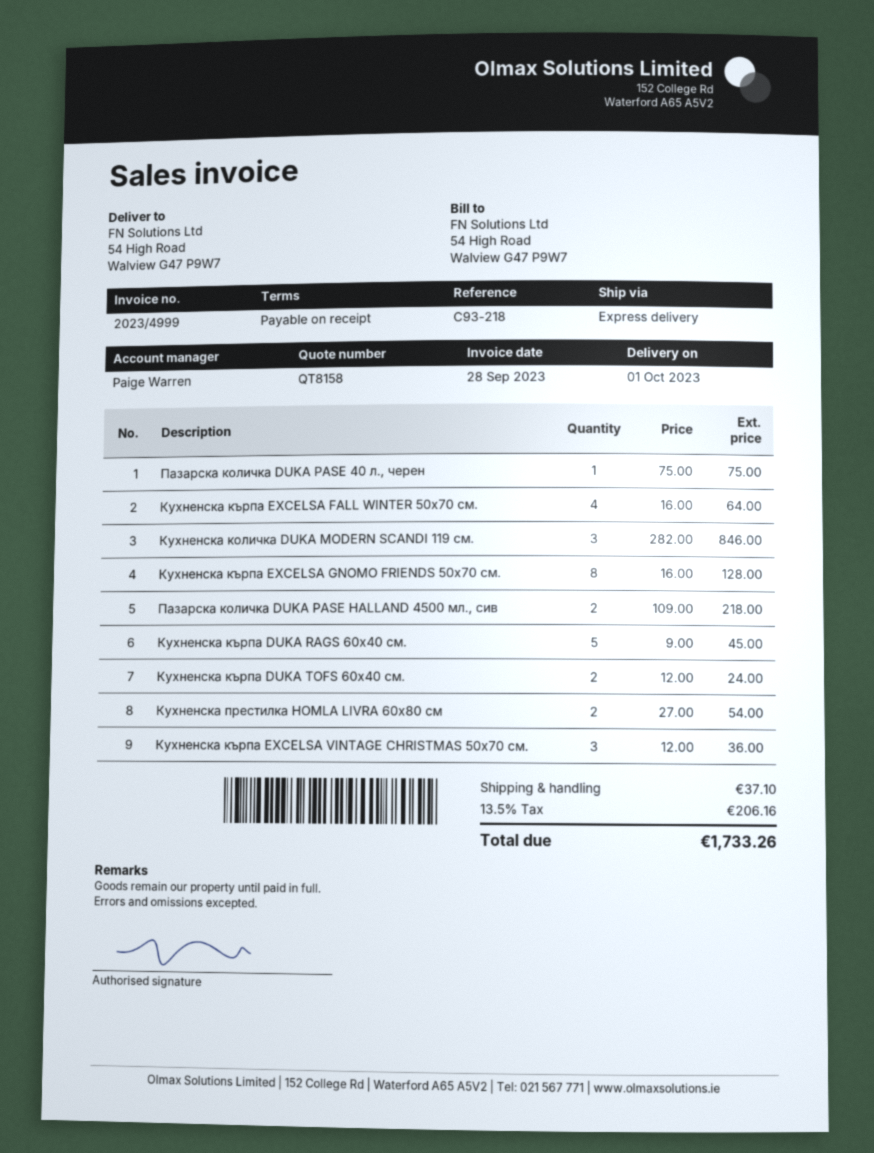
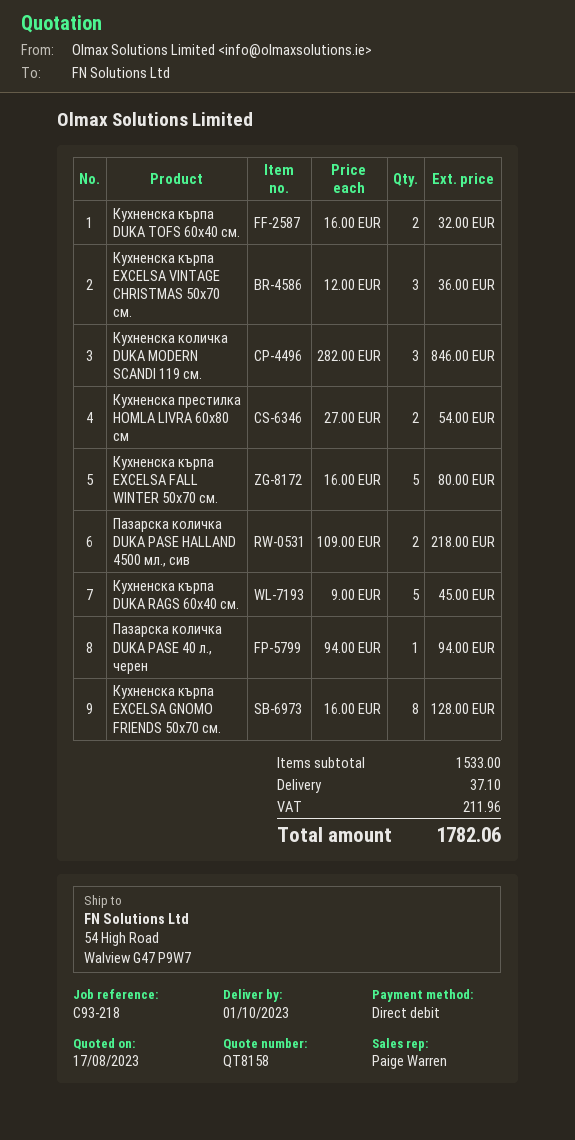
Пазарска количка DUKA PASE 40 л., черен: 1 x 75.00 = 75.00 -> 1 x 94.00 = 94.00
Кухненска кърпа EXCELSA FALL WINTER 50x70 см.: 4 x 16.00 = 64.00 -> 5 x 16.00 = 80.00
Кухненска кърпа DUKA TOFS 60x40 см.: 2 x 12.00 = 24.00 -> 2 x 16.00 = 32.00
tax: 206.16 -> 211.96
total: 1733.26 -> 1782.06

